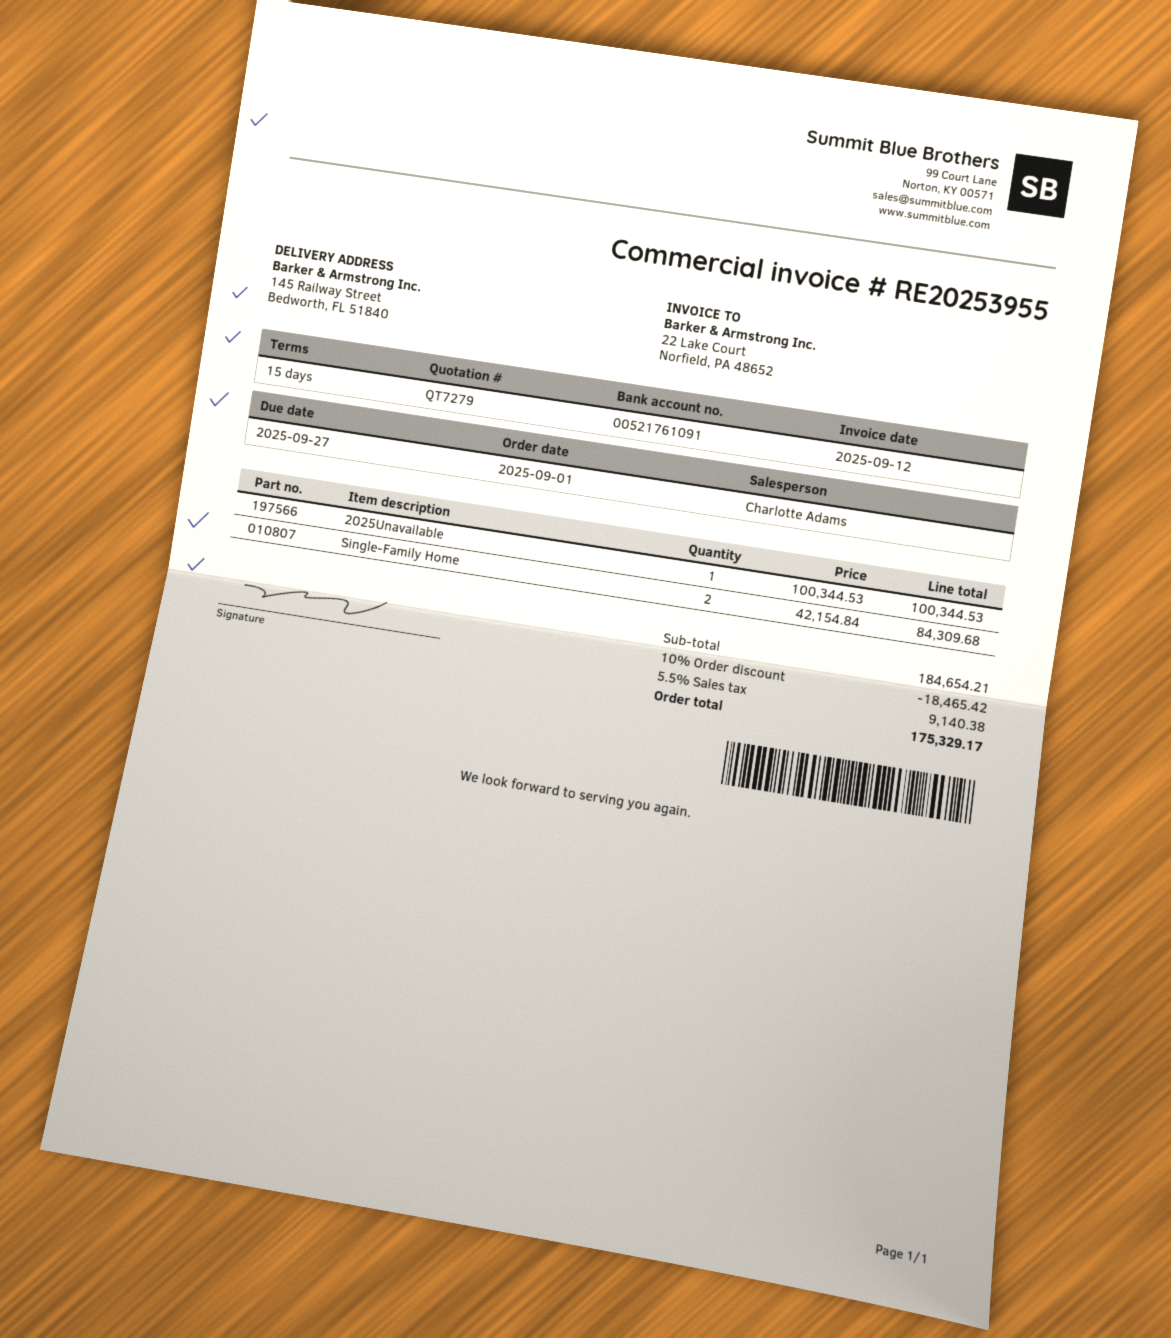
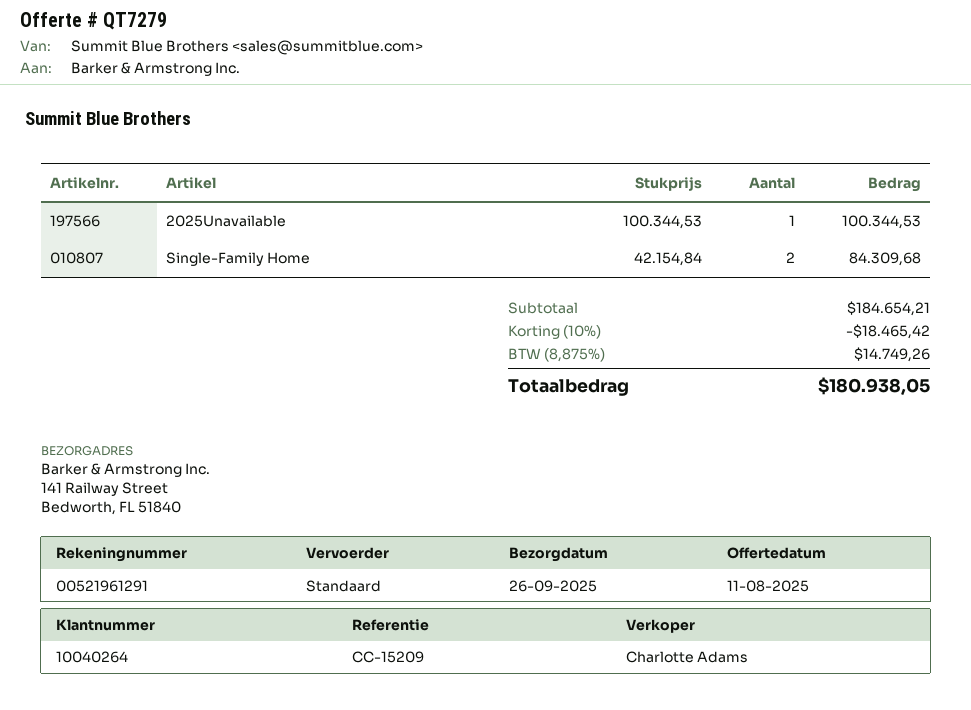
bank account: 00521761091 -> 00521961291
ship to: 145 Railway Street, Bedworth, FL 51840 -> 141 Railway Street, Bedworth, FL 51840
tax: 5.5% = 9140.38 -> 8.875% = 14749.26
total: 175329.17 -> 180938.05

